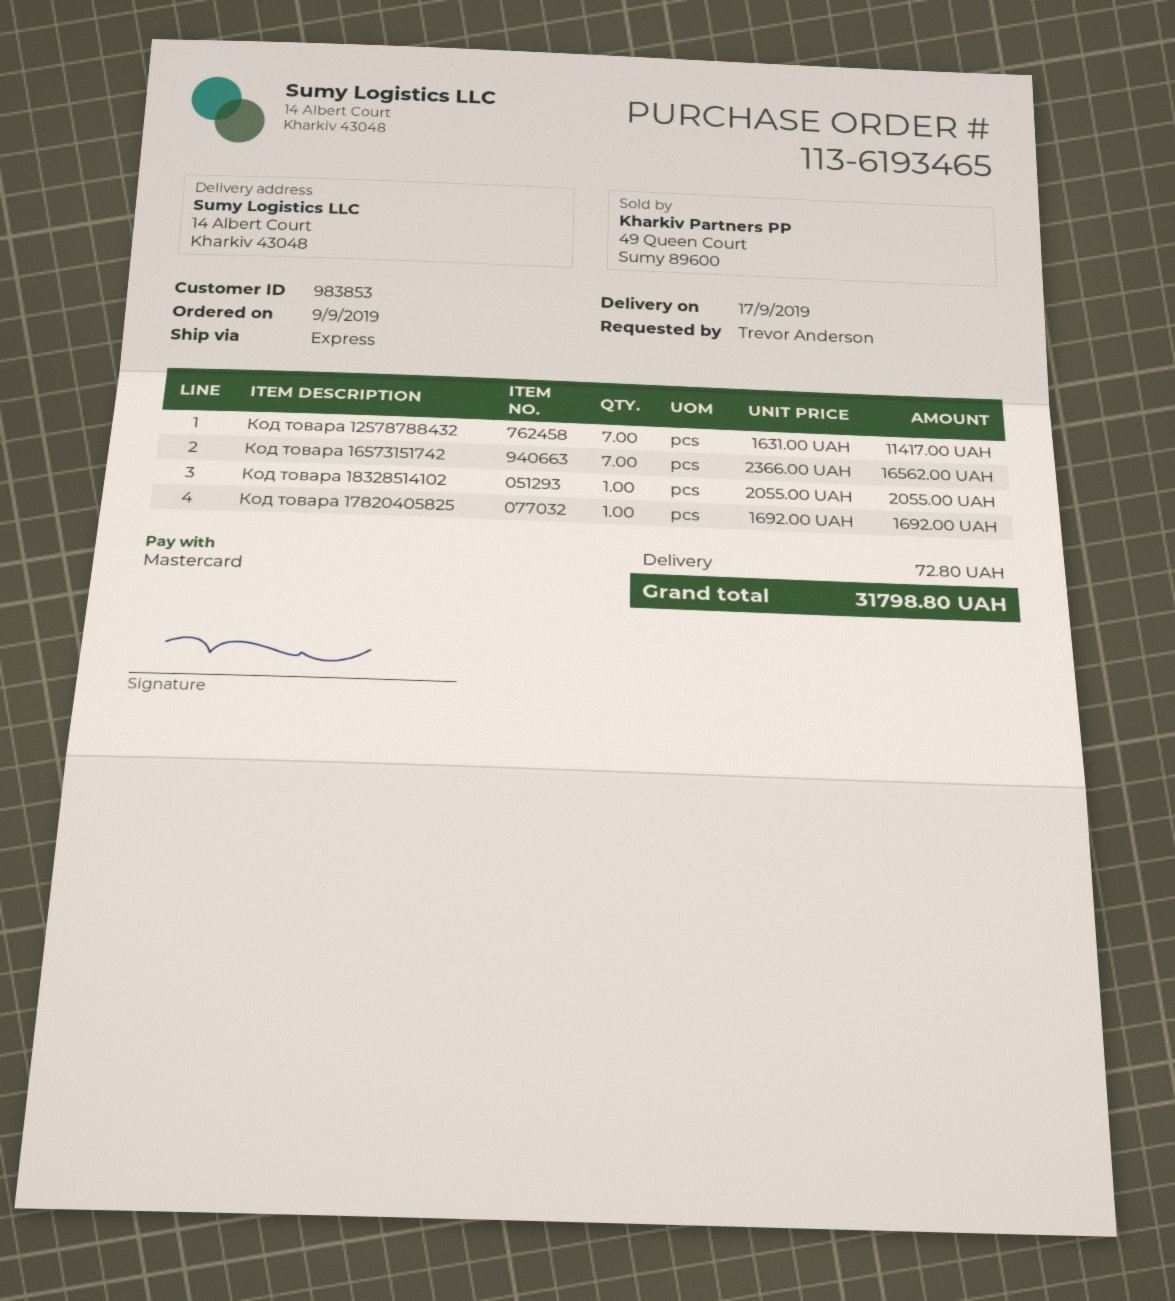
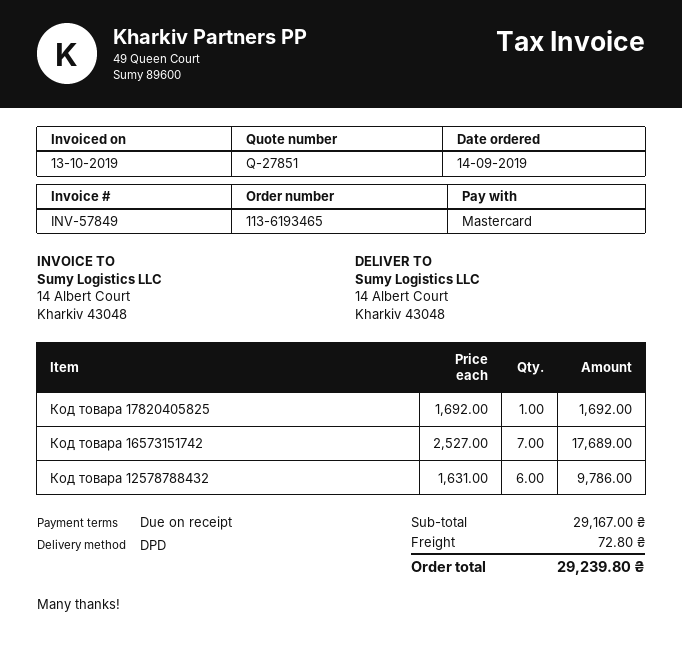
order date: 2019-09-09 -> 2019-09-14
shipping method: express -> DPD
Код товара 12578788432: 7 x 1631.00 = 11417.00 -> 6 x 1631.00 = 9786.00
Код товара 16573151742: 7 x 2366.00 = 16562.00 -> 7 x 2527.00 = 17689.00
Код товара 18328514102: 1 x 2055.00 = 2055.00 -> none
total: 31798.80 -> 29239.80

